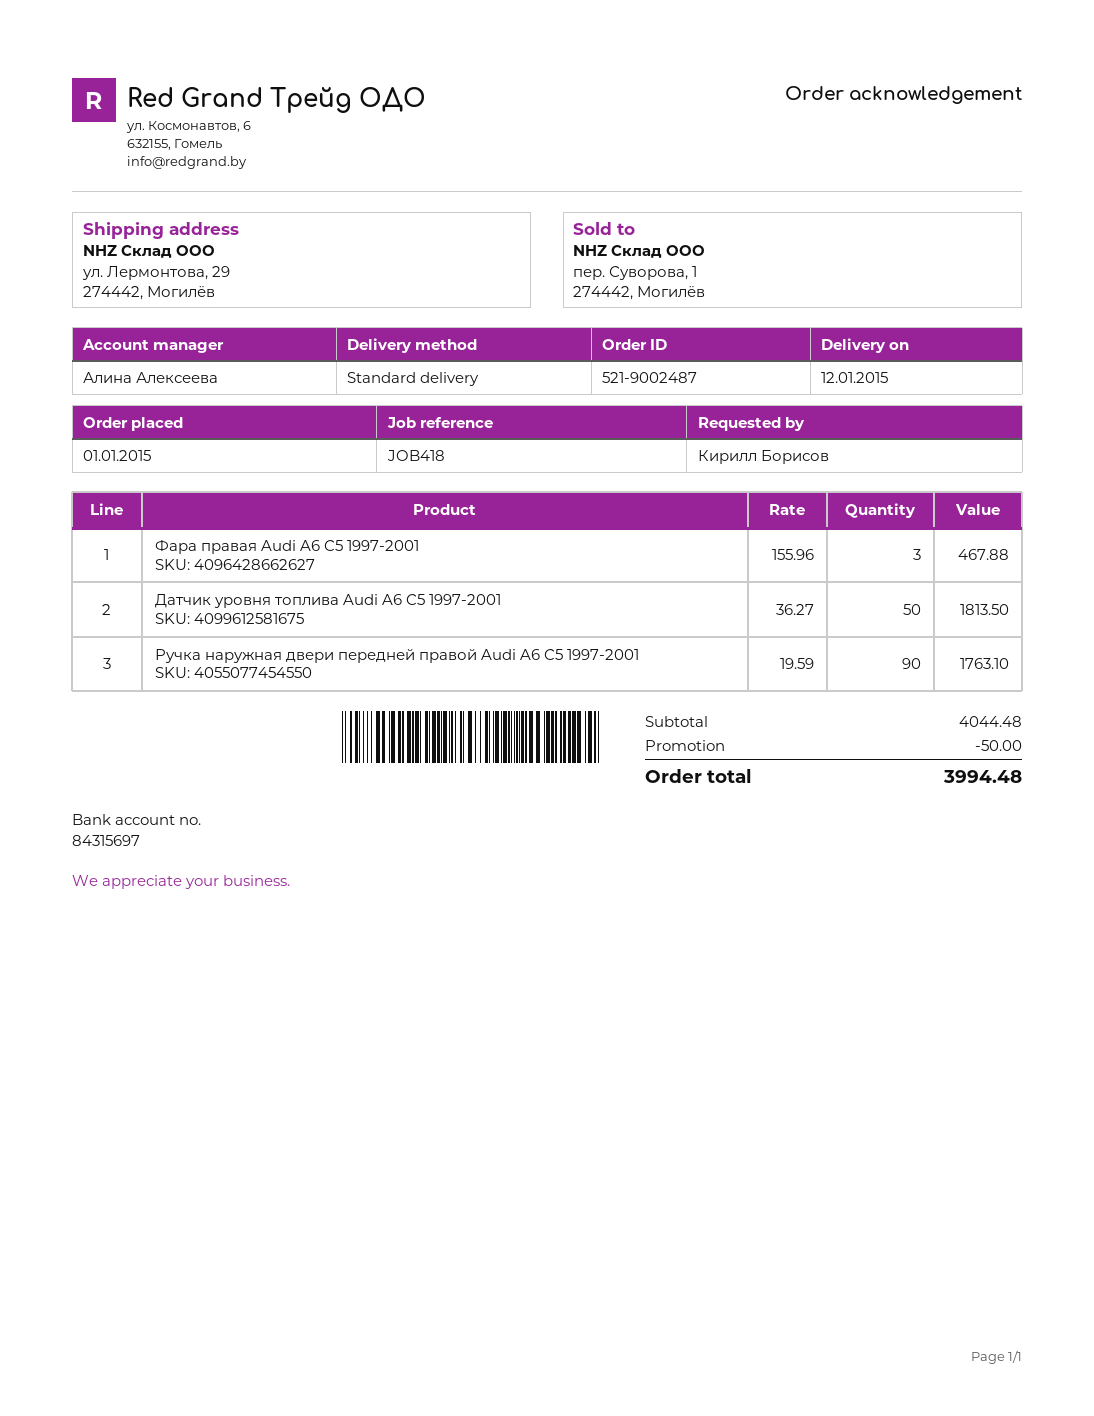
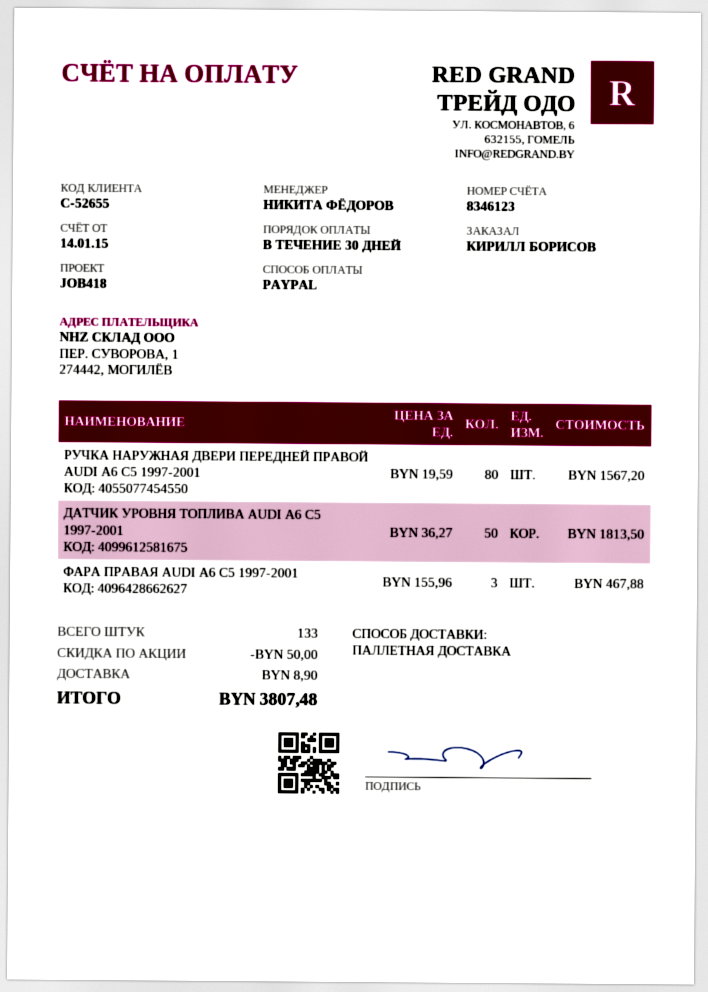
sales rep: Алина Алексеева -> НИКИТА ФЁДОРОВ
shipping method: standard -> pallet freight
Ручка наружная двери передней правой Audi A6 C5 1997-2001: 90 x 19.59 = 1763.10 -> 80 x 19.59 = 1567.20
shipping: none -> 8.90
total: 3994.48 -> 3807.48

